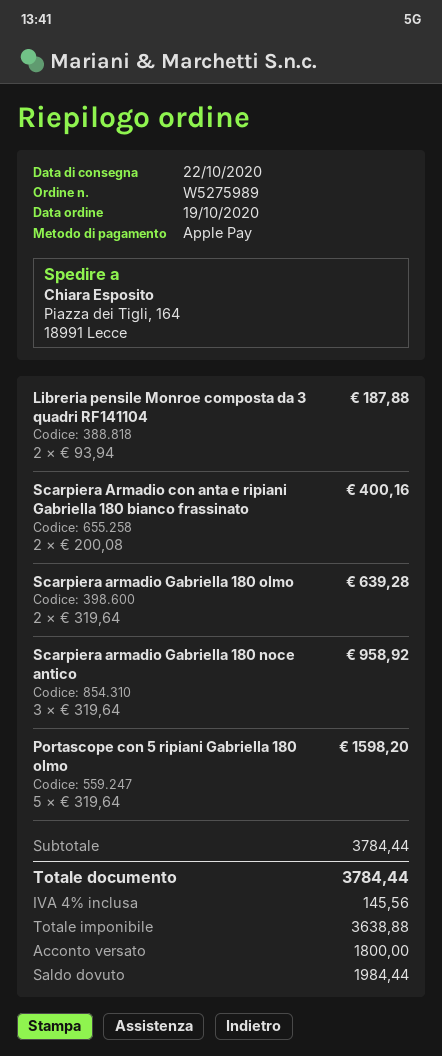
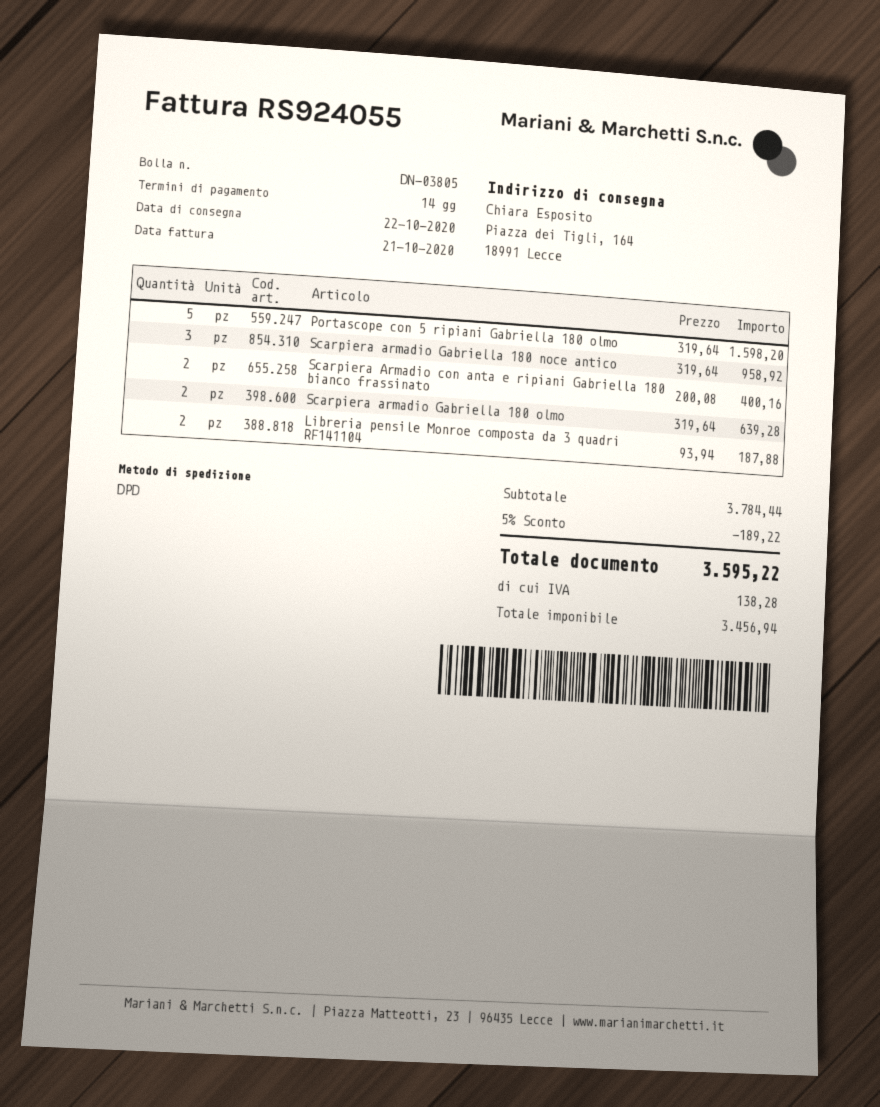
discount: none -> 5% = 189.22
net: 3638.88 -> 3456.94
tax: 145.56 -> 138.28
total: 3784.44 -> 3595.22

